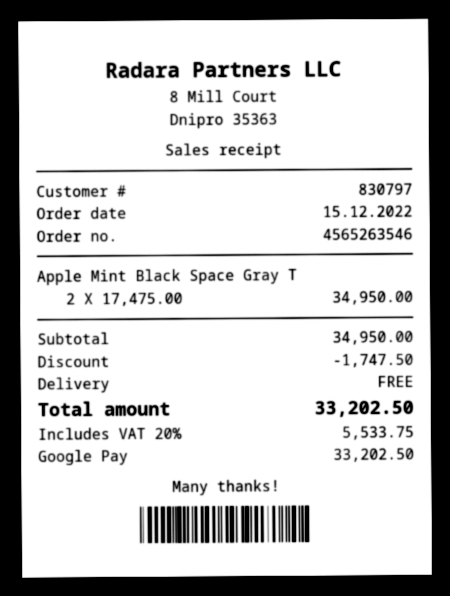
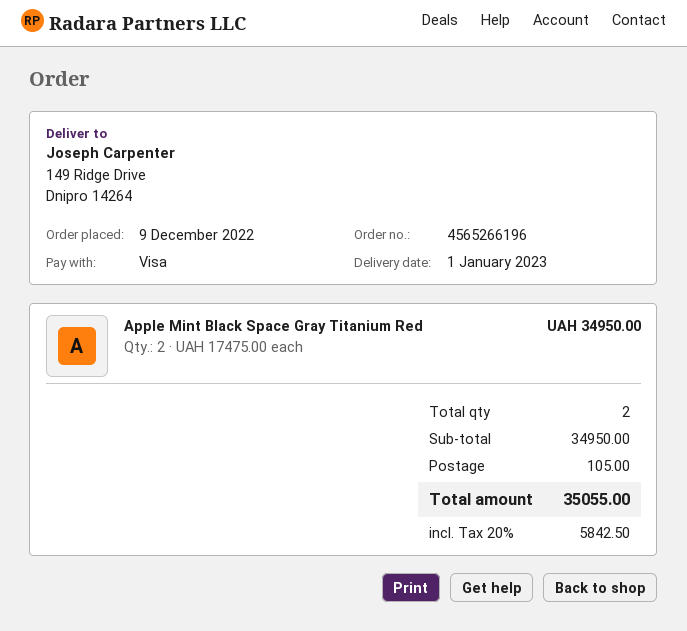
order number: 4565263546 -> 4565266196
order date: 2022-12-15 -> 2022-12-09
payment method: Google Pay -> Visa
discount: 1747.50 -> none
shipping: 0.00 -> 105.00
tax: 20% = 5533.75 -> 20% = 5842.50
total: 33202.50 -> 35055.00

